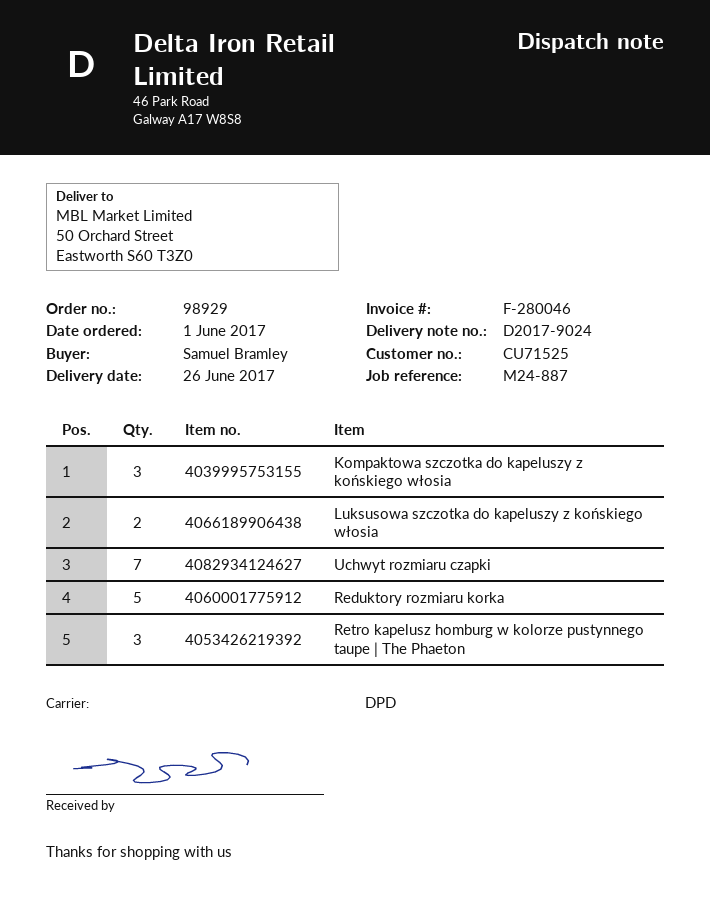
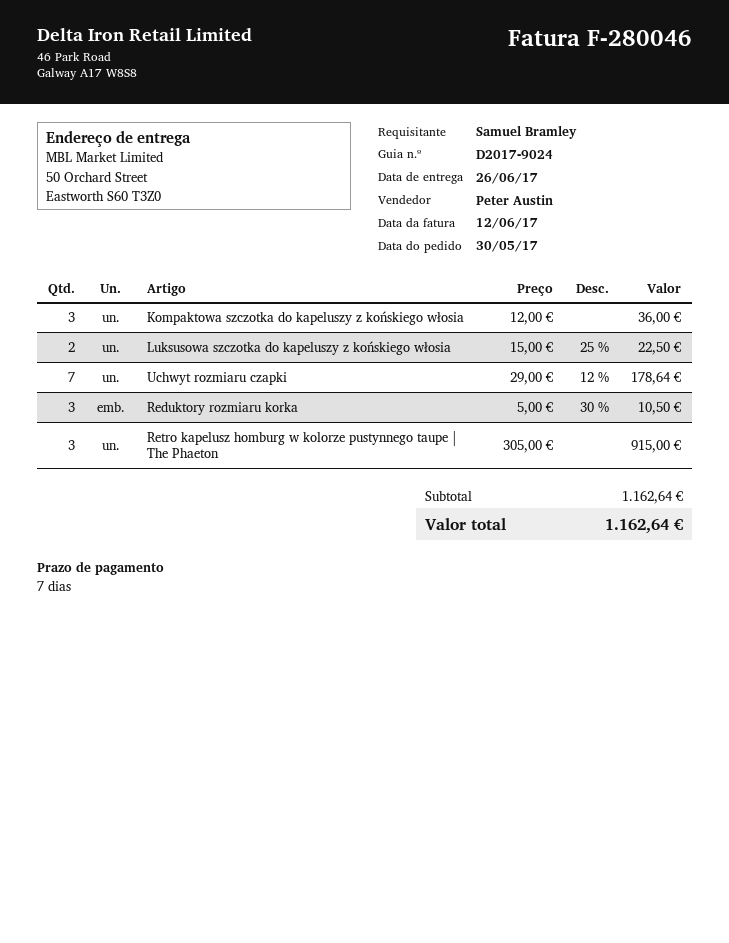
order date: 2017-06-01 -> 2017-05-30
Reduktory rozmiaru korka: 5 -> 3

